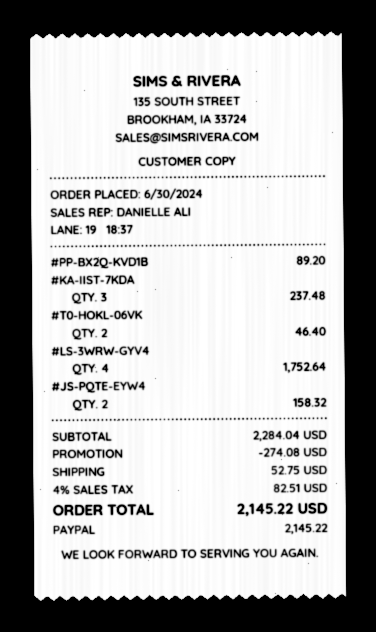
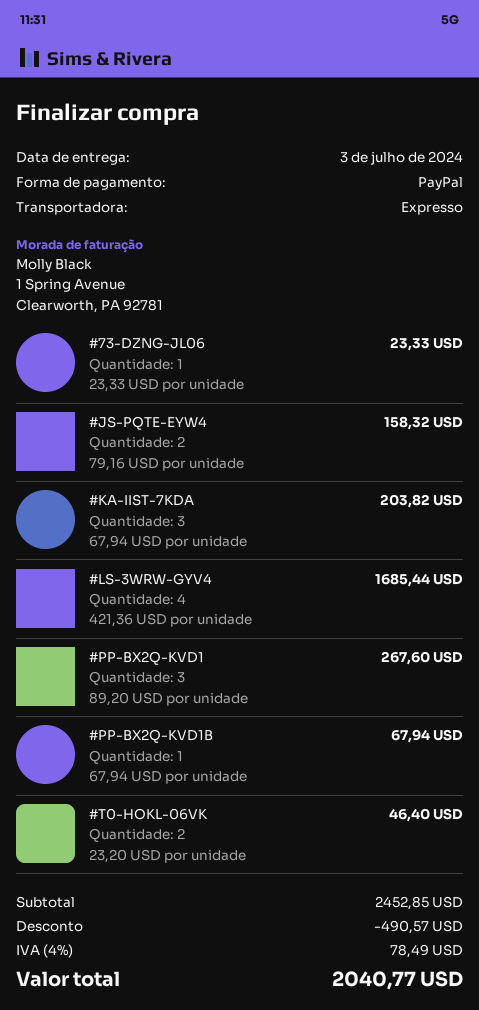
#PP-BX2Q-KVD1B: 1 for 89.20 -> 1 for 67.94
#KA-IIST-7KDA: 3 for 237.48 -> 3 for 203.82
#LS-3WRW-GYV4: 4 for 1752.64 -> 4 for 1685.44
#73-DZNG-JL06: none -> 1 for 23.33
#PP-BX2Q-KVD1: none -> 3 for 267.60
subtotal: 2284.04 -> 2452.85
discount: 274.08 -> 490.57
shipping: 52.75 -> none
tax: 4% = 82.51 -> 4% = 78.49
total: 2145.22 -> 2040.77

